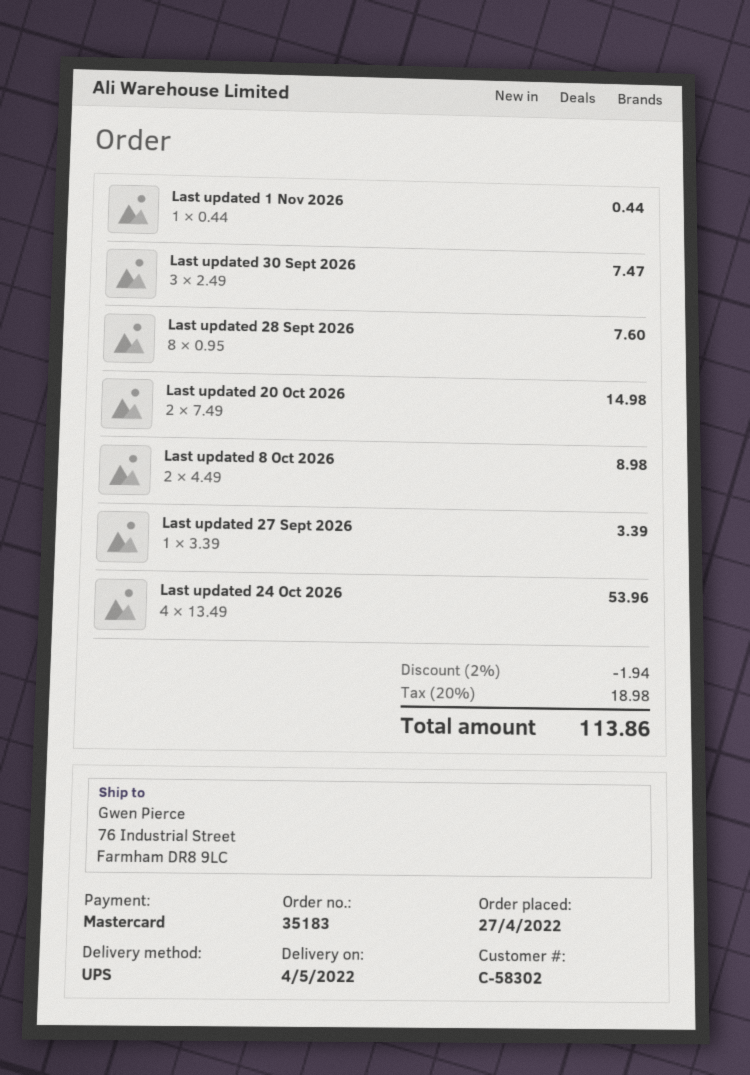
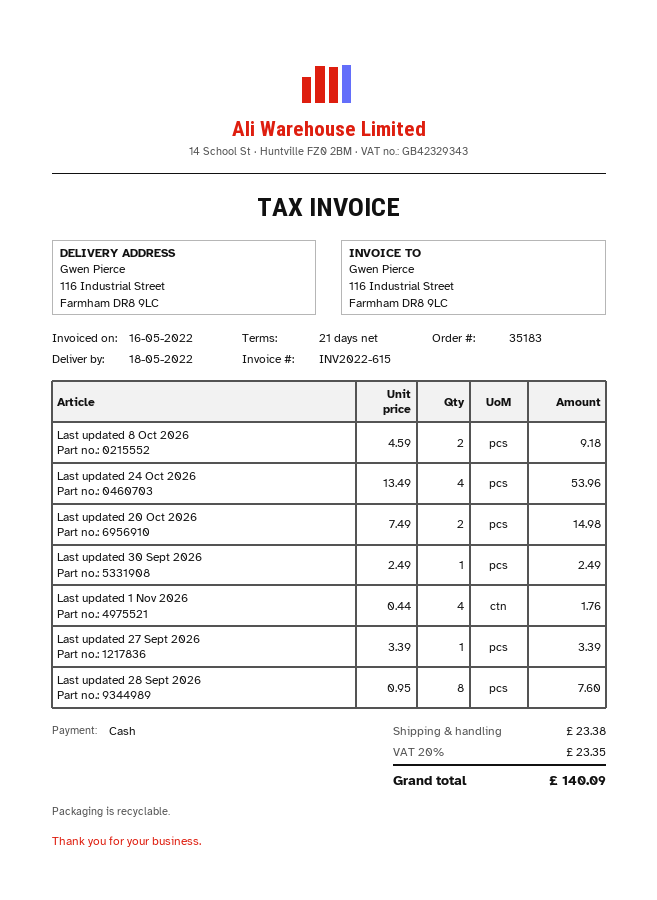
delivery date: 2022-05-04 -> 2022-05-18
payment method: Mastercard -> cash
ship to: 76 Industrial Street, Farmham DR8 9LC -> 116 Industrial Street, Farmham DR8 9LC
Last updated 1 Nov 2026: 1 x 0.44 = 0.44 -> 4 x 0.44 = 1.76
Last updated 30 Sept 2026: 3 x 2.49 = 7.47 -> 1 x 2.49 = 2.49
Last updated 8 Oct 2026: 2 x 4.49 = 8.98 -> 2 x 4.59 = 9.18
discount: 2% = 1.94 -> none
shipping: none -> 23.38
tax: 20% = 18.98 -> 20% = 23.35
total: 113.86 -> 140.09

